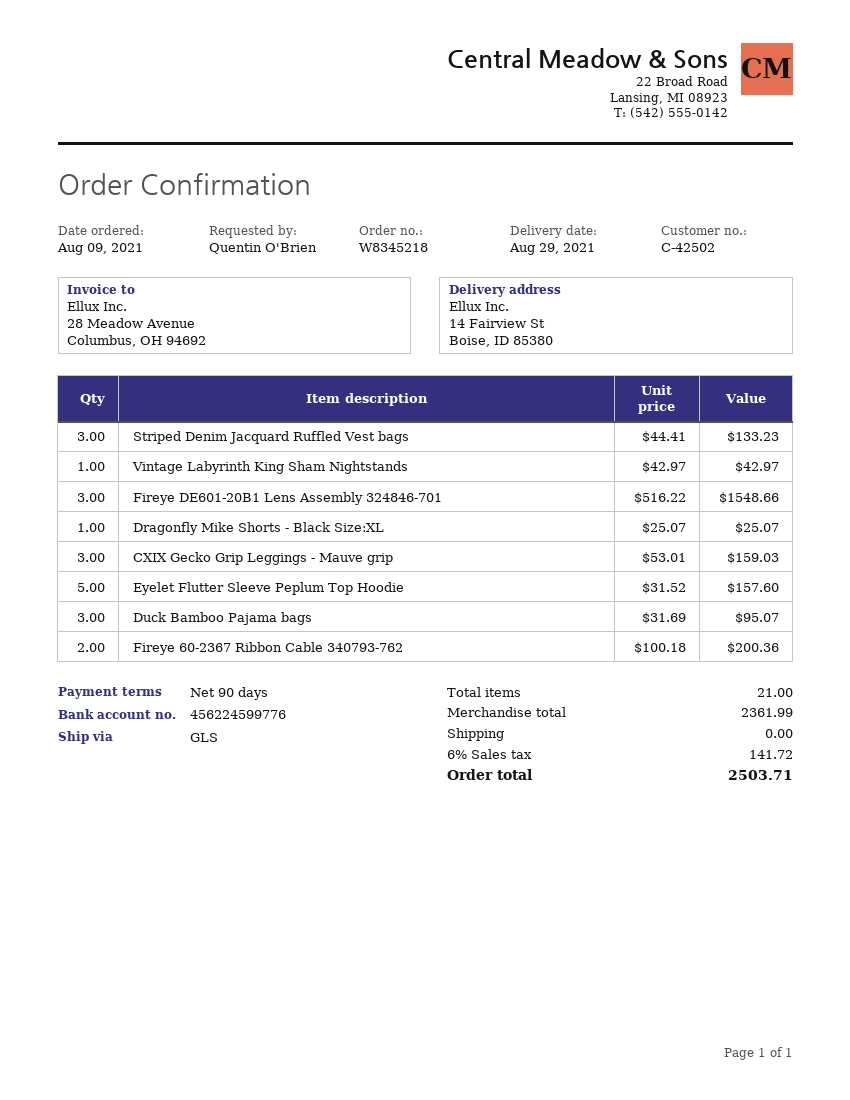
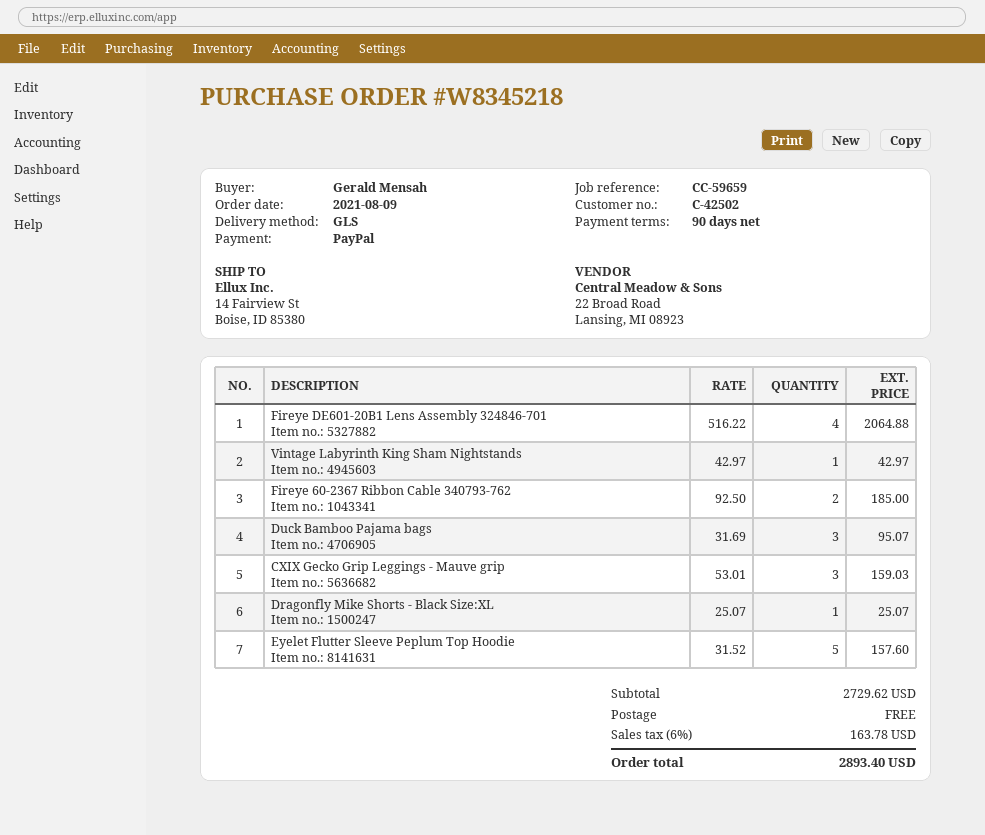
ordered by: Quentin O'Brien -> Gerald Mensah
Striped Denim Jacquard Ruffled Vest bags: 3 x 44.41 = 133.23 -> none
Fireye DE601-20B1 Lens Assembly 324846-701: 3 x 516.22 = 1548.66 -> 4 x 516.22 = 2064.88
Fireye 60-2367 Ribbon Cable 340793-762: 2 x 100.18 = 200.36 -> 2 x 92.50 = 185.00
subtotal: 2361.99 -> 2729.62
tax: 6% = 141.72 -> 6% = 163.78
total: 2503.71 -> 2893.40

